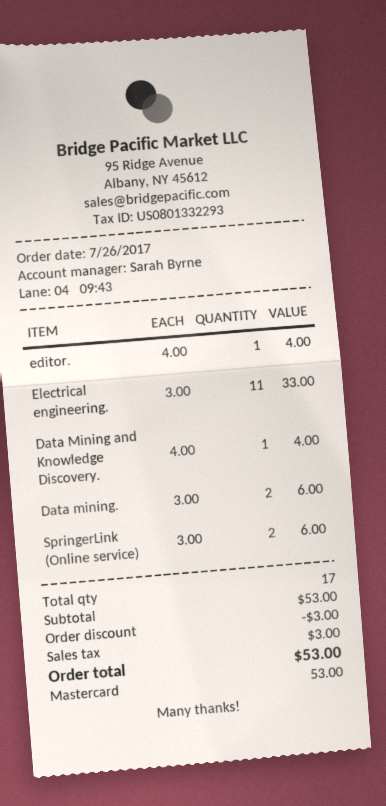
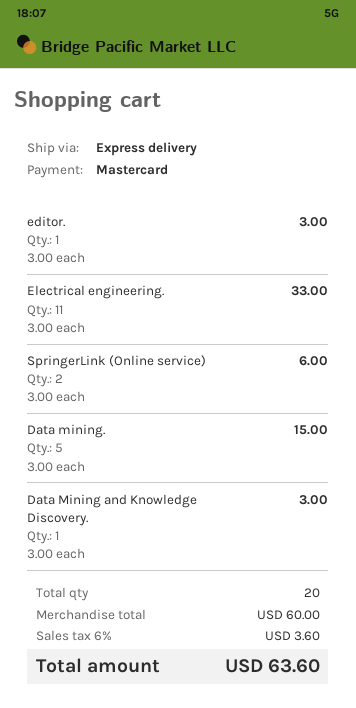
editor.: 1 x 4.00 = 4.00 -> 1 x 3.00 = 3.00
Data Mining and Knowledge Discovery.: 1 x 4.00 = 4.00 -> 1 x 3.00 = 3.00
Data mining.: 2 x 3.00 = 6.00 -> 5 x 3.00 = 15.00
total quantity: 17 -> 20
subtotal: 53.00 -> 60.00
discount: 3.00 -> none
tax: 3.00 -> 3.60
total: 53.00 -> 63.60

